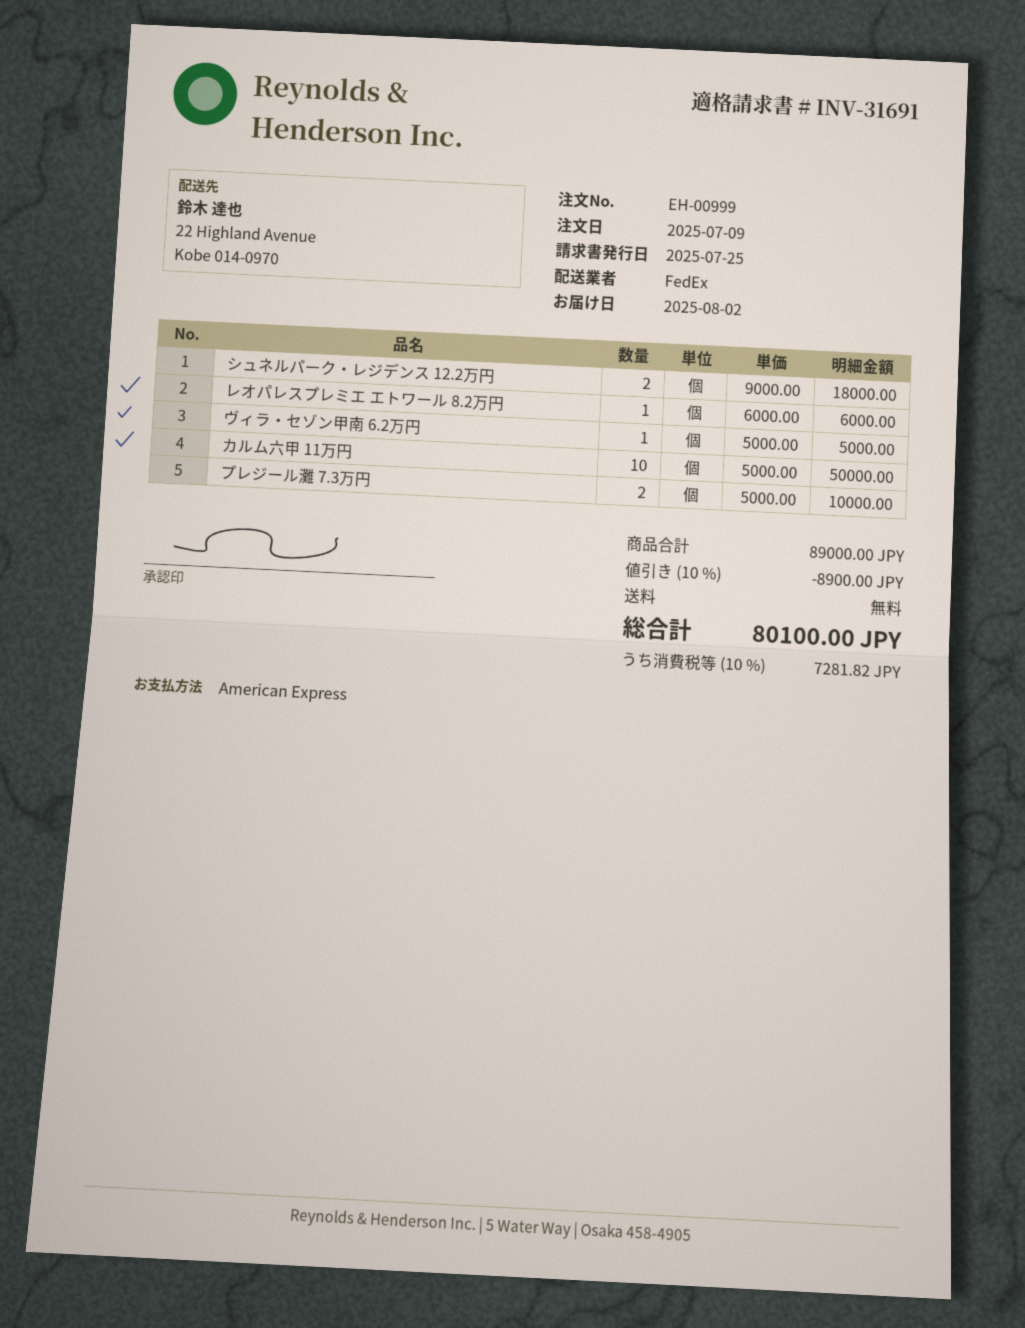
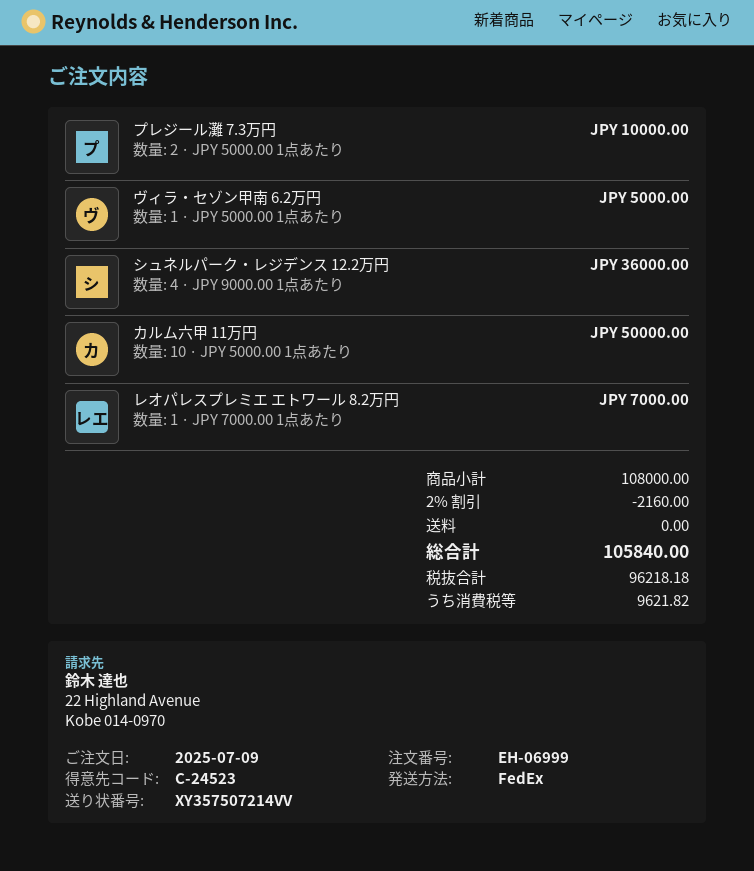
order number: EH-00999 -> EH-06999
シュネルパーク・レジデンス 12.2万円: 2 x 9000.00 = 18000.00 -> 4 x 9000.00 = 36000.00
レオパレスプレミエ エトワール 8.2万円: 1 x 6000.00 = 6000.00 -> 1 x 7000.00 = 7000.00
subtotal: 89000.00 -> 108000.00
discount: 10% = 8900.00 -> 2% = 2160.00
tax: 7281.82 -> 9621.82
total: 80100.00 -> 105840.00

